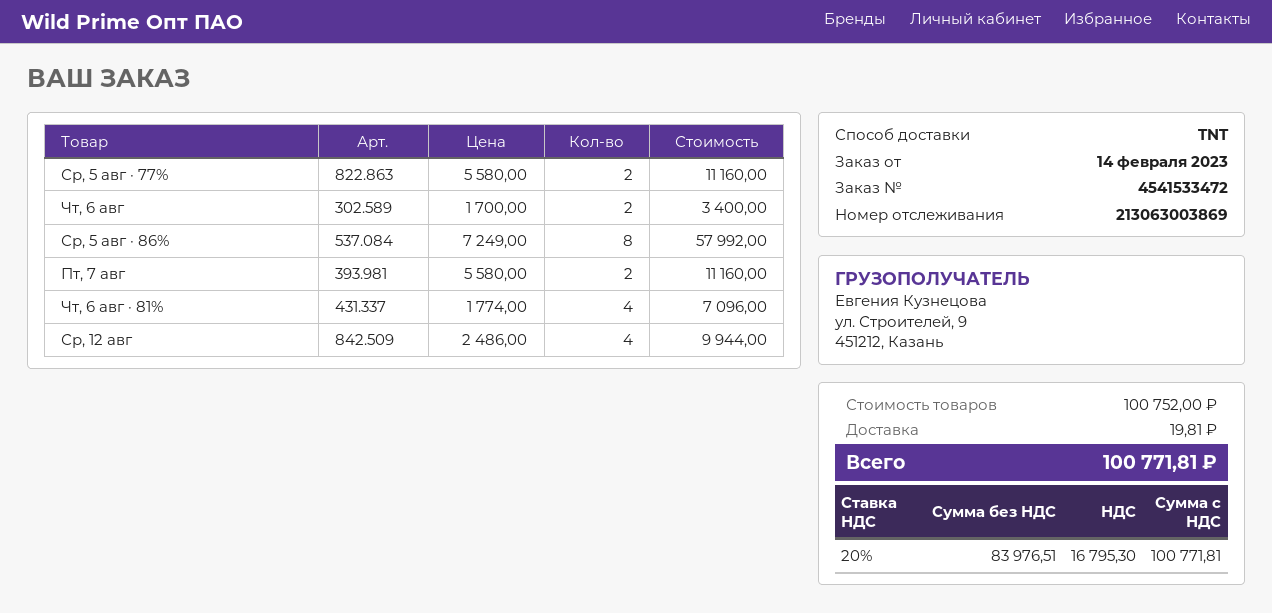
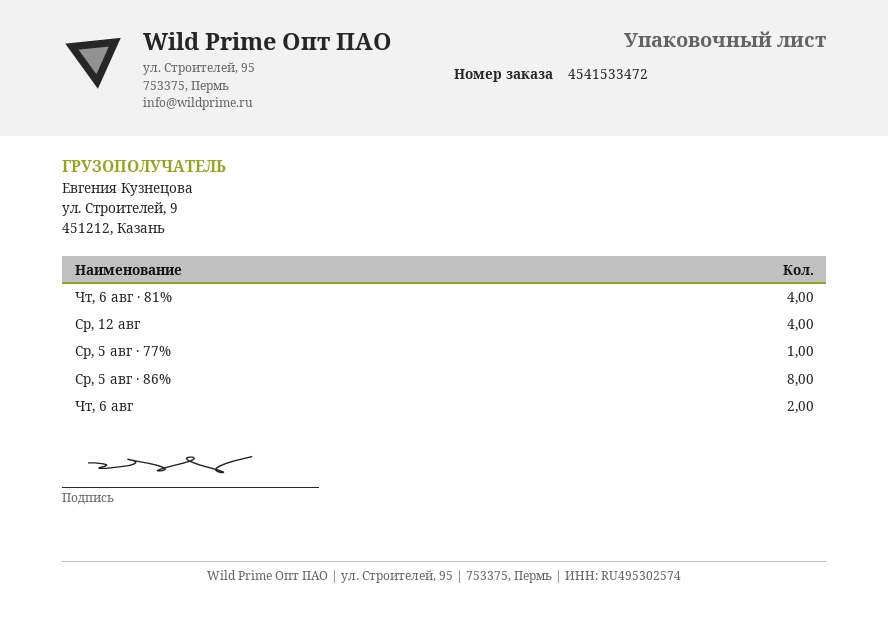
Ср, 5 авг · 77%: 2 -> 1
Пт, 7 авг: 2 -> none

